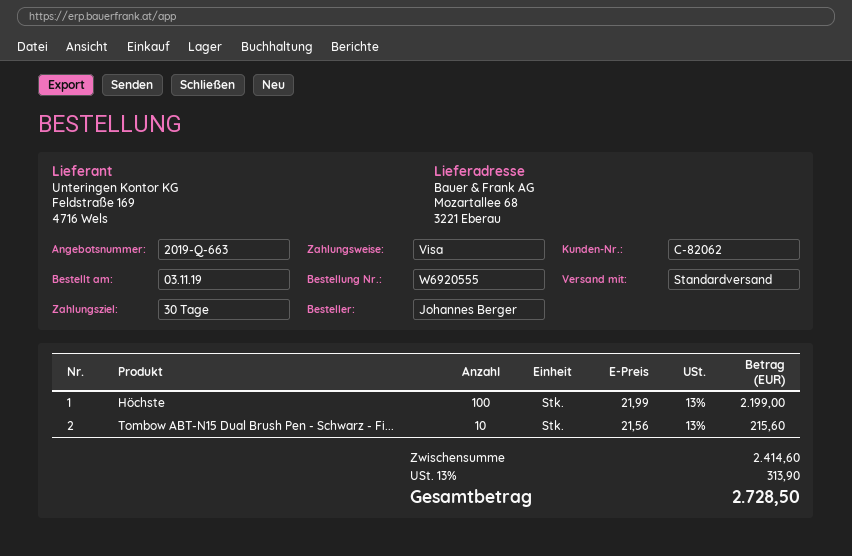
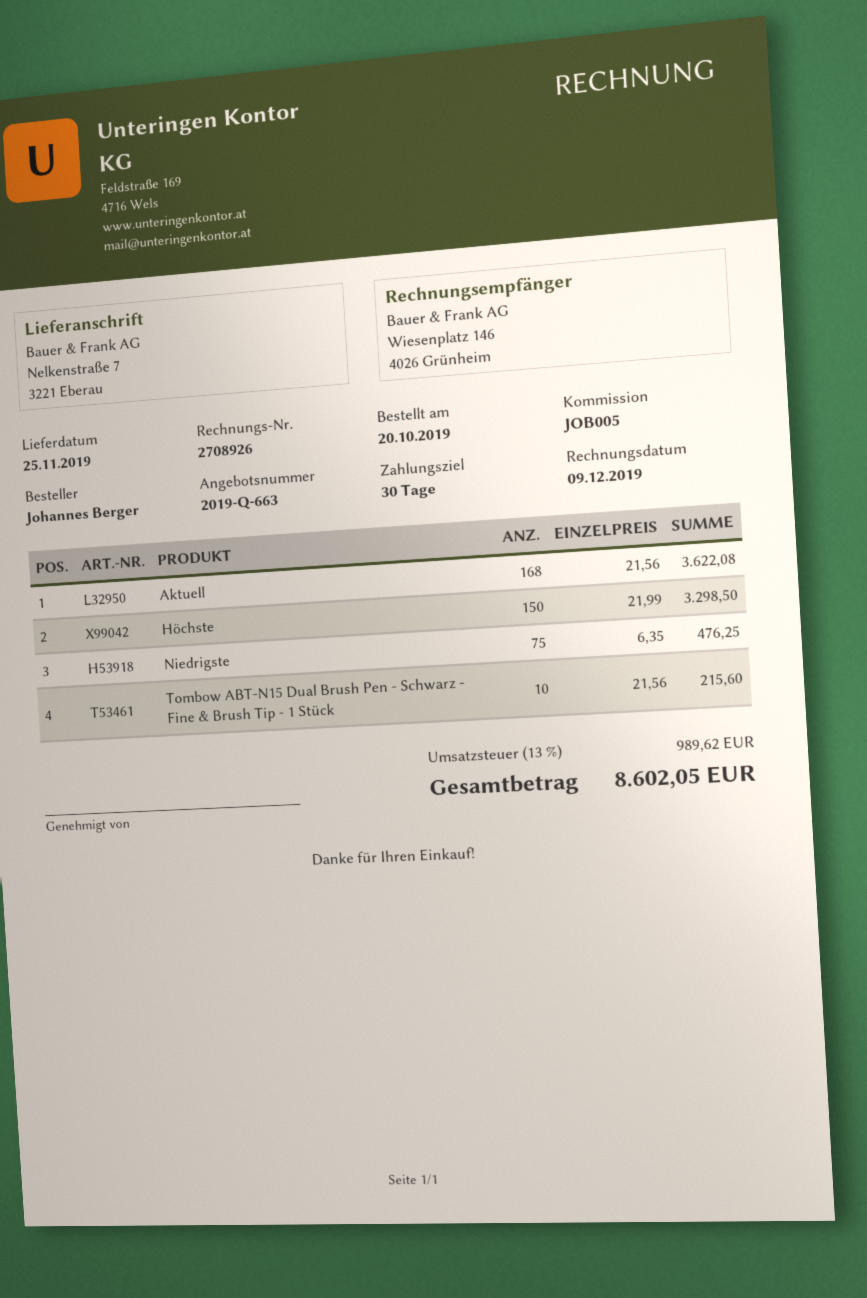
order date: 2019-11-03 -> 2019-10-20
ship to: Mozartallee 68, 3221 Eberau -> Nelkenstraße 7, 3221 Eberau
Höchste: 100 x 21.99 = 2199.00 -> 150 x 21.99 = 3298.50
Aktuell: none -> 168 x 21.56 = 3622.08
Niedrigste: none -> 75 x 6.35 = 476.25
tax: 13% = 313.90 -> 13% = 989.62
total: 2728.50 -> 8602.05

